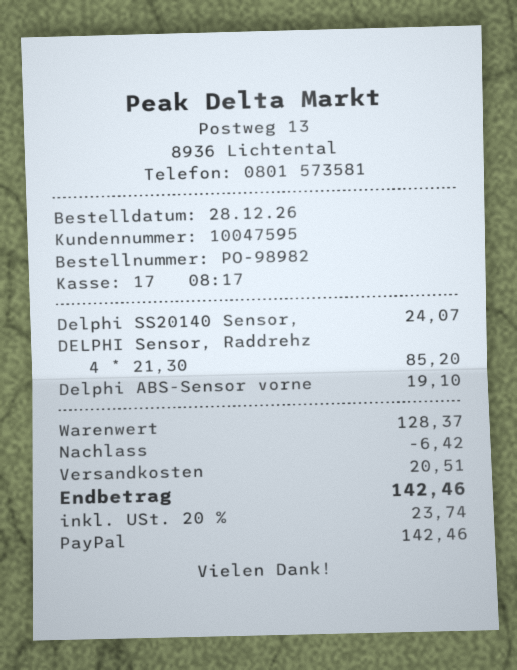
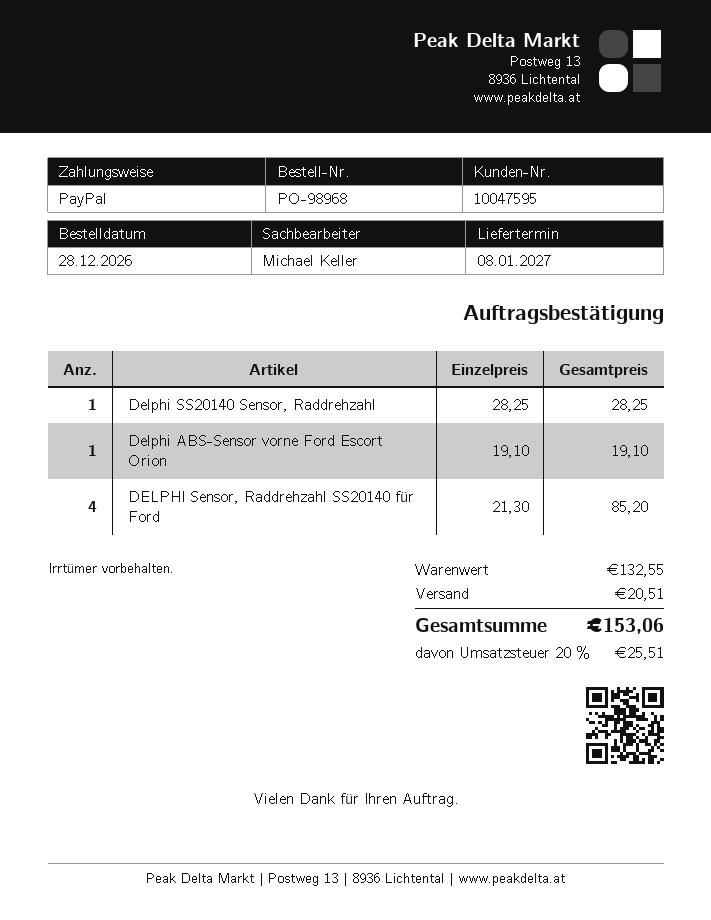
order number: PO-98982 -> PO-98968
Delphi SS20140 Sensor,: 1 x 24.07 = 24.07 -> 1 x 28.25 = 28.25
subtotal: 128.37 -> 132.55
discount: 6.42 -> none
tax: 20% = 23.74 -> 20% = 25.51
total: 142.46 -> 153.06

